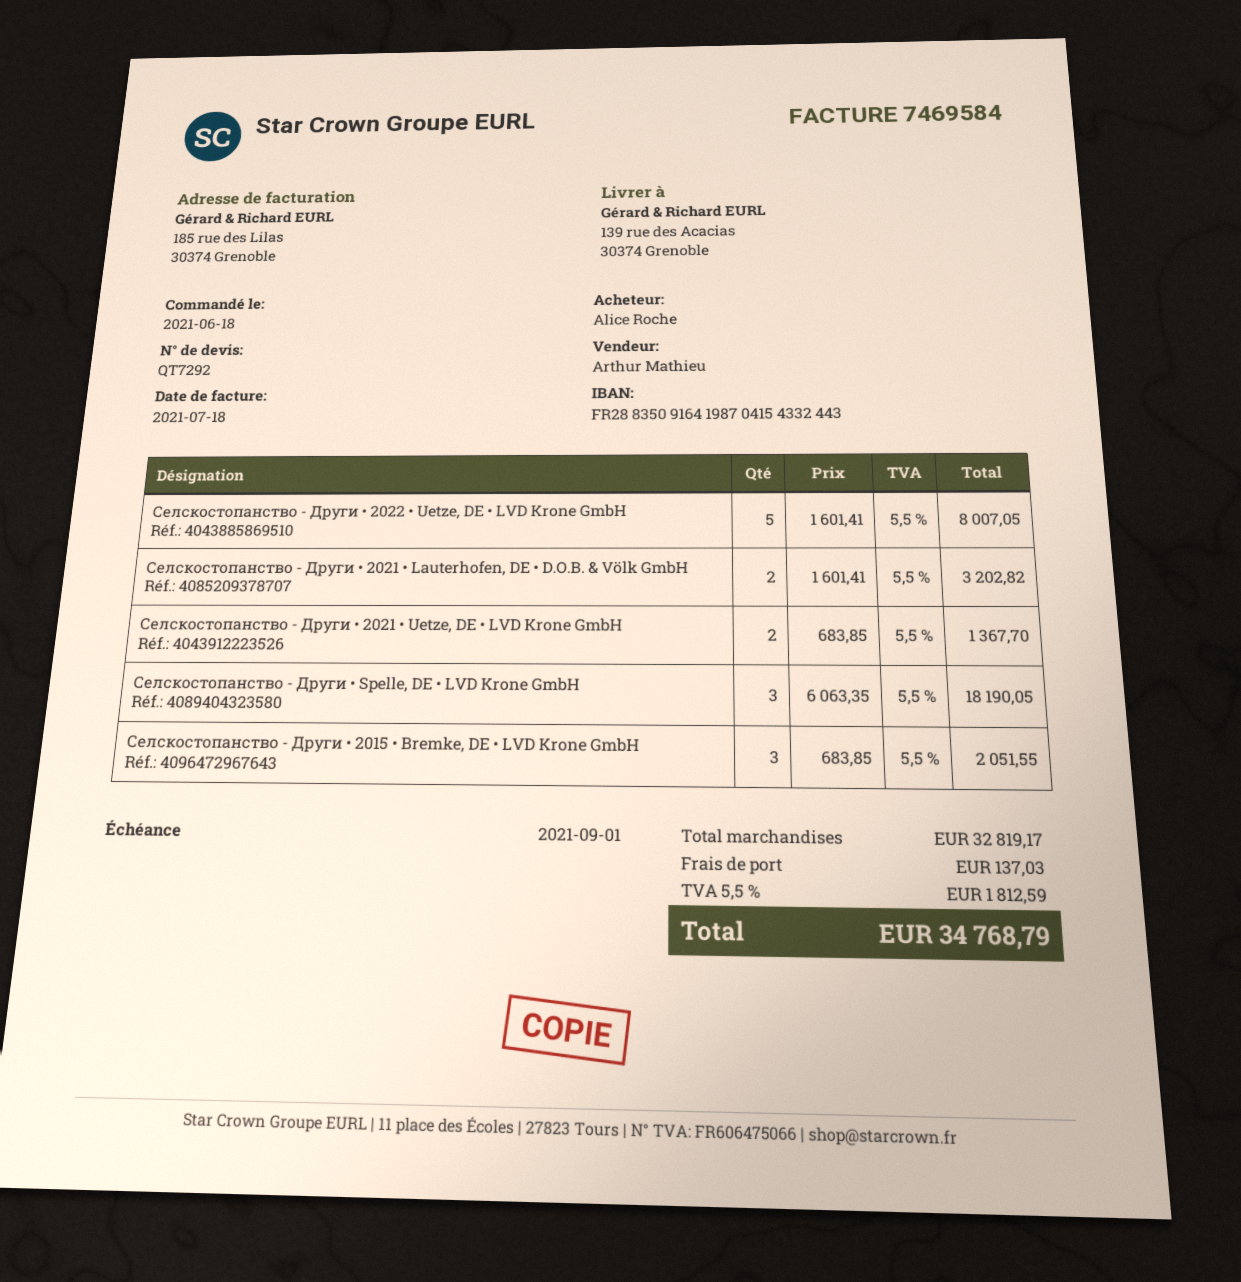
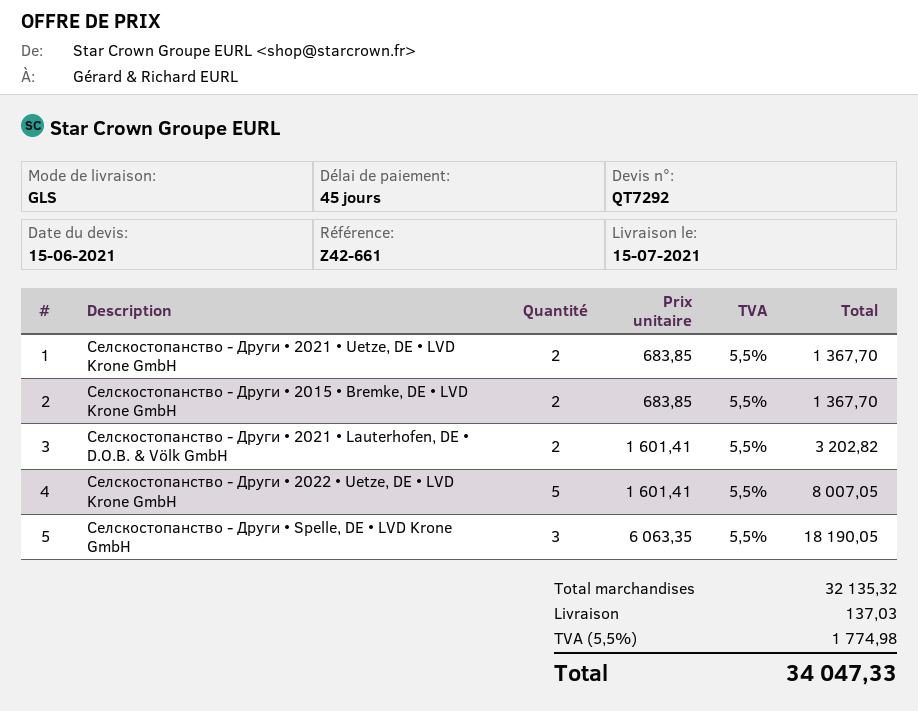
Селскостопанство - Други • 2015 • Bremke, DE • LVD Krone GmbH: 3 x 683.85 = 2051.55 -> 2 x 683.85 = 1367.70
subtotal: 32819.17 -> 32135.32
tax: 5.5% = 1812.59 -> 5.5% = 1774.98
total: 34768.79 -> 34047.33

